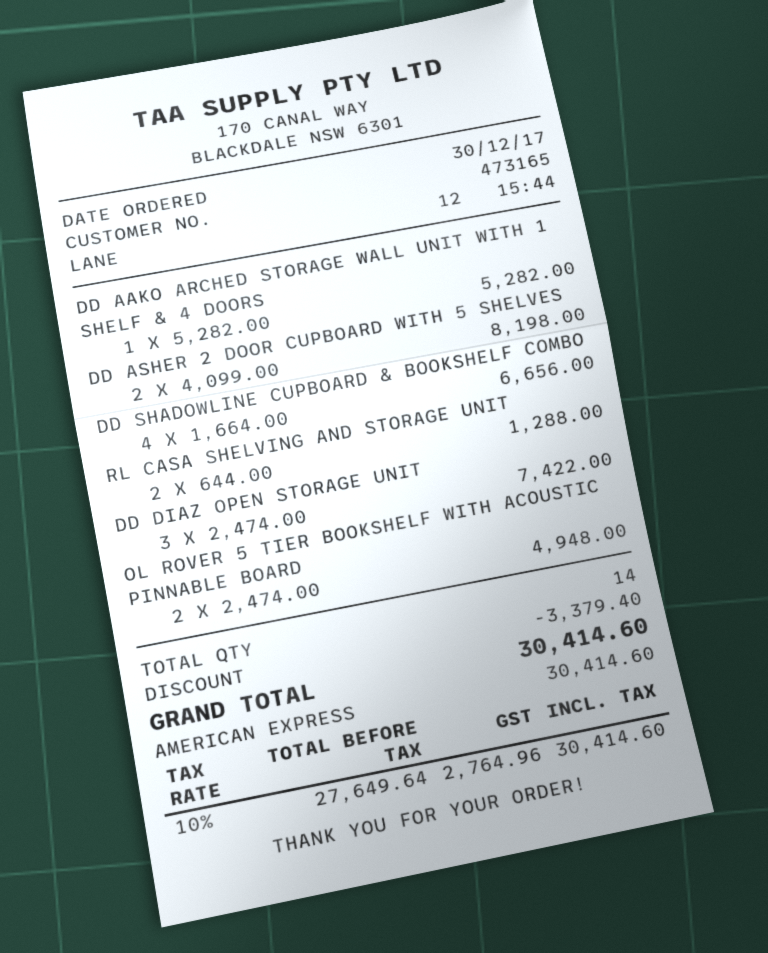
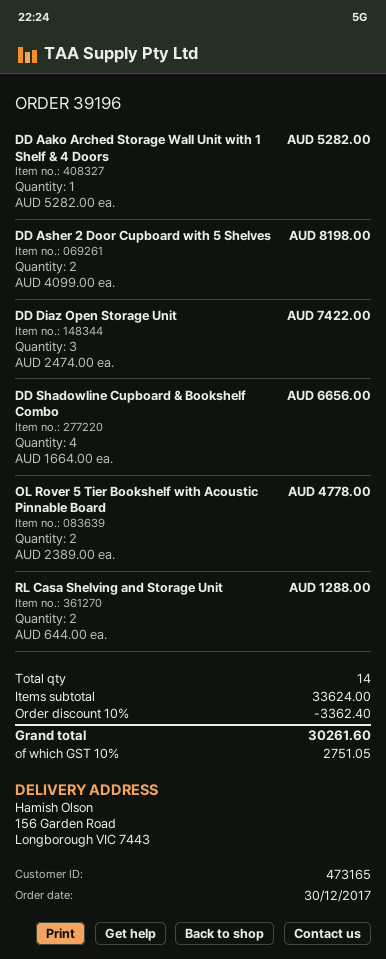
OL ROVER 5 TIER BOOKSHELF WITH ACOUSTIC PINNABLE BOARD: 2 x 2474.00 = 4948.00 -> 2 x 2389.00 = 4778.00
discount: 3379.40 -> 3362.40
tax: 10% = 2764.96 -> 10% = 2751.05
total: 30414.60 -> 30261.60

